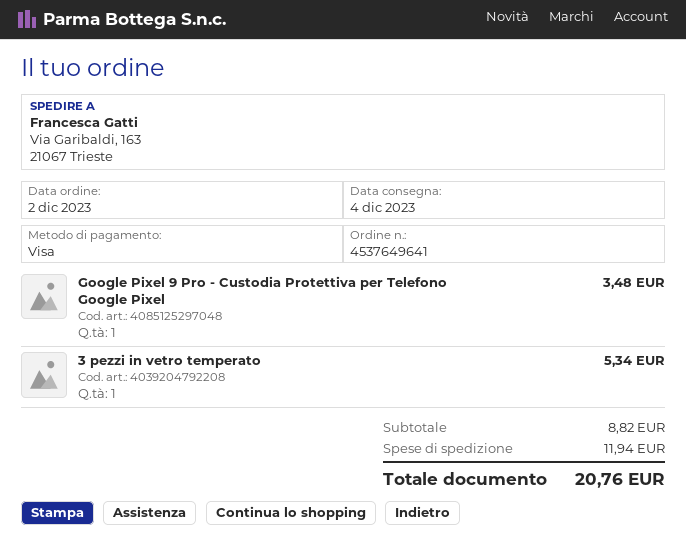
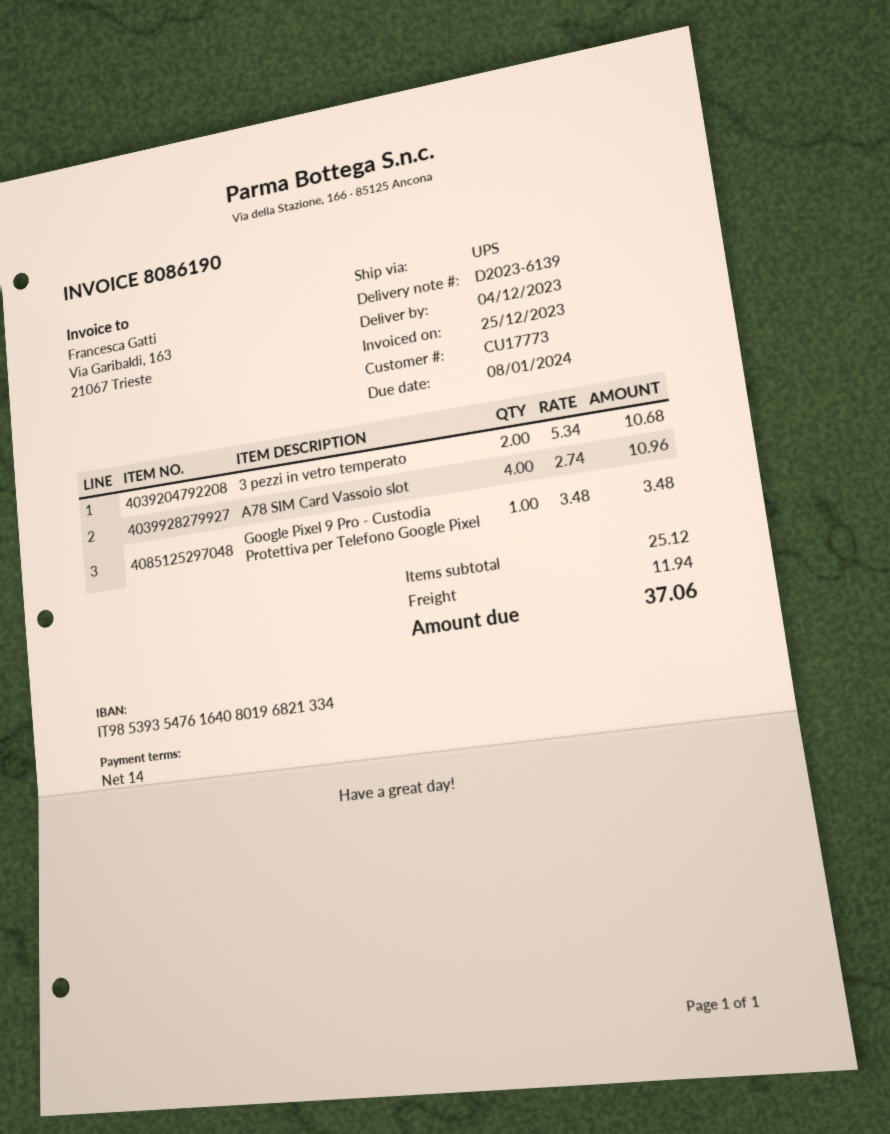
3 pezzi in vetro temperato: 1 for 5.34 -> 2 for 10.68
A78 SIM Card Vassoio slot: none -> 4 for 10.96
subtotal: 8.82 -> 25.12
total: 20.76 -> 37.06

